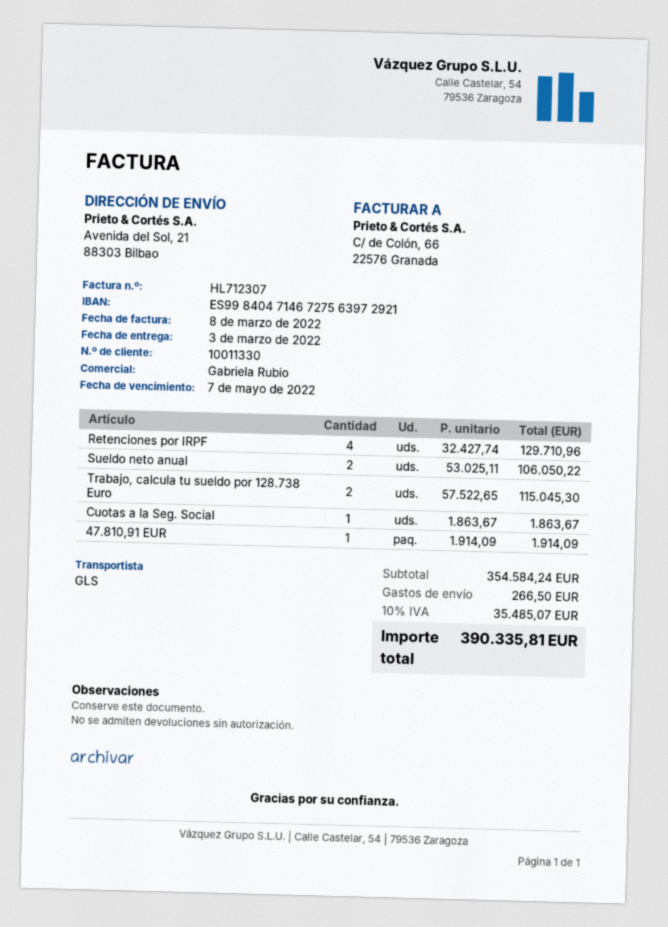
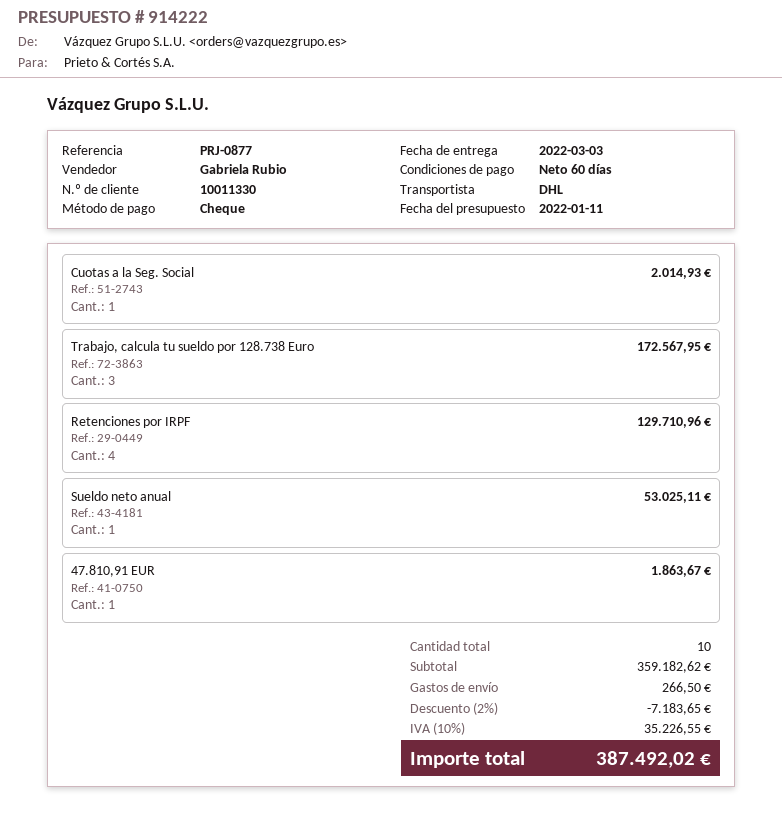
shipping method: GLS -> DHL
Sueldo neto anual: 2 for 106050.22 -> 1 for 53025.11
Trabajo, calcula tu sueldo por 128.738 Euro: 2 for 115045.30 -> 3 for 172567.95
Cuotas a la Seg. Social: 1 for 1863.67 -> 1 for 2014.93
47.810,91 EUR: 1 for 1914.09 -> 1 for 1863.67
subtotal: 354584.24 -> 359182.62
discount: none -> 2% = 7183.65
tax: 10% = 35485.07 -> 10% = 35226.55
total: 390335.81 -> 387492.02

